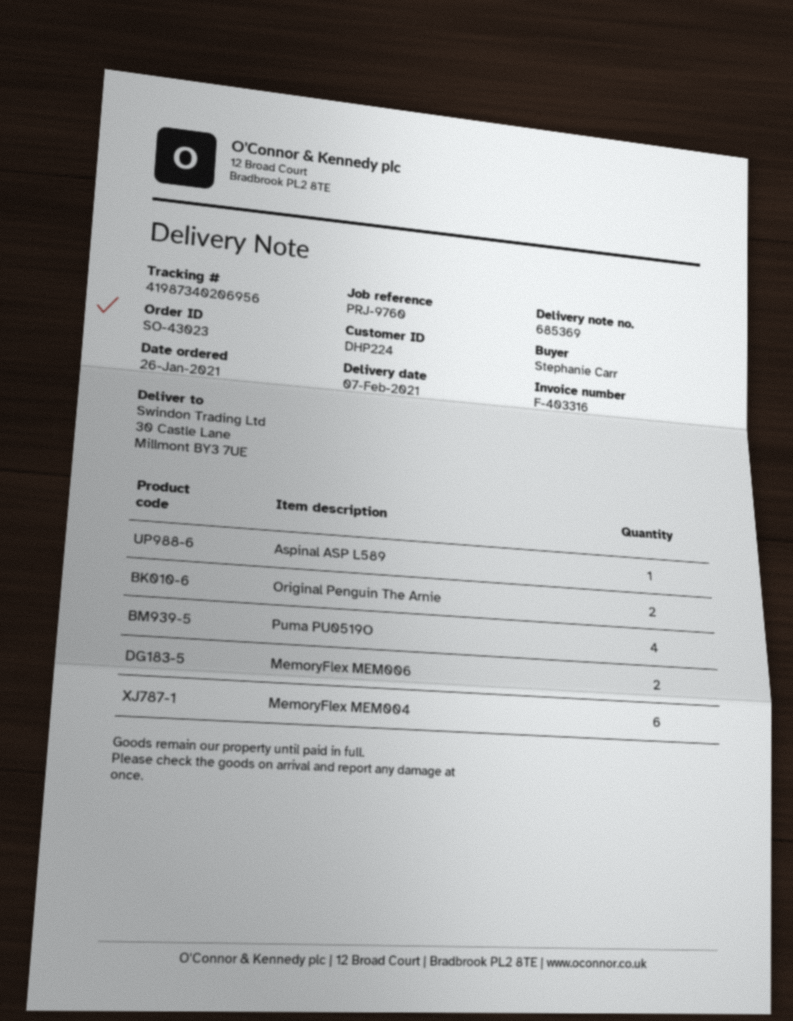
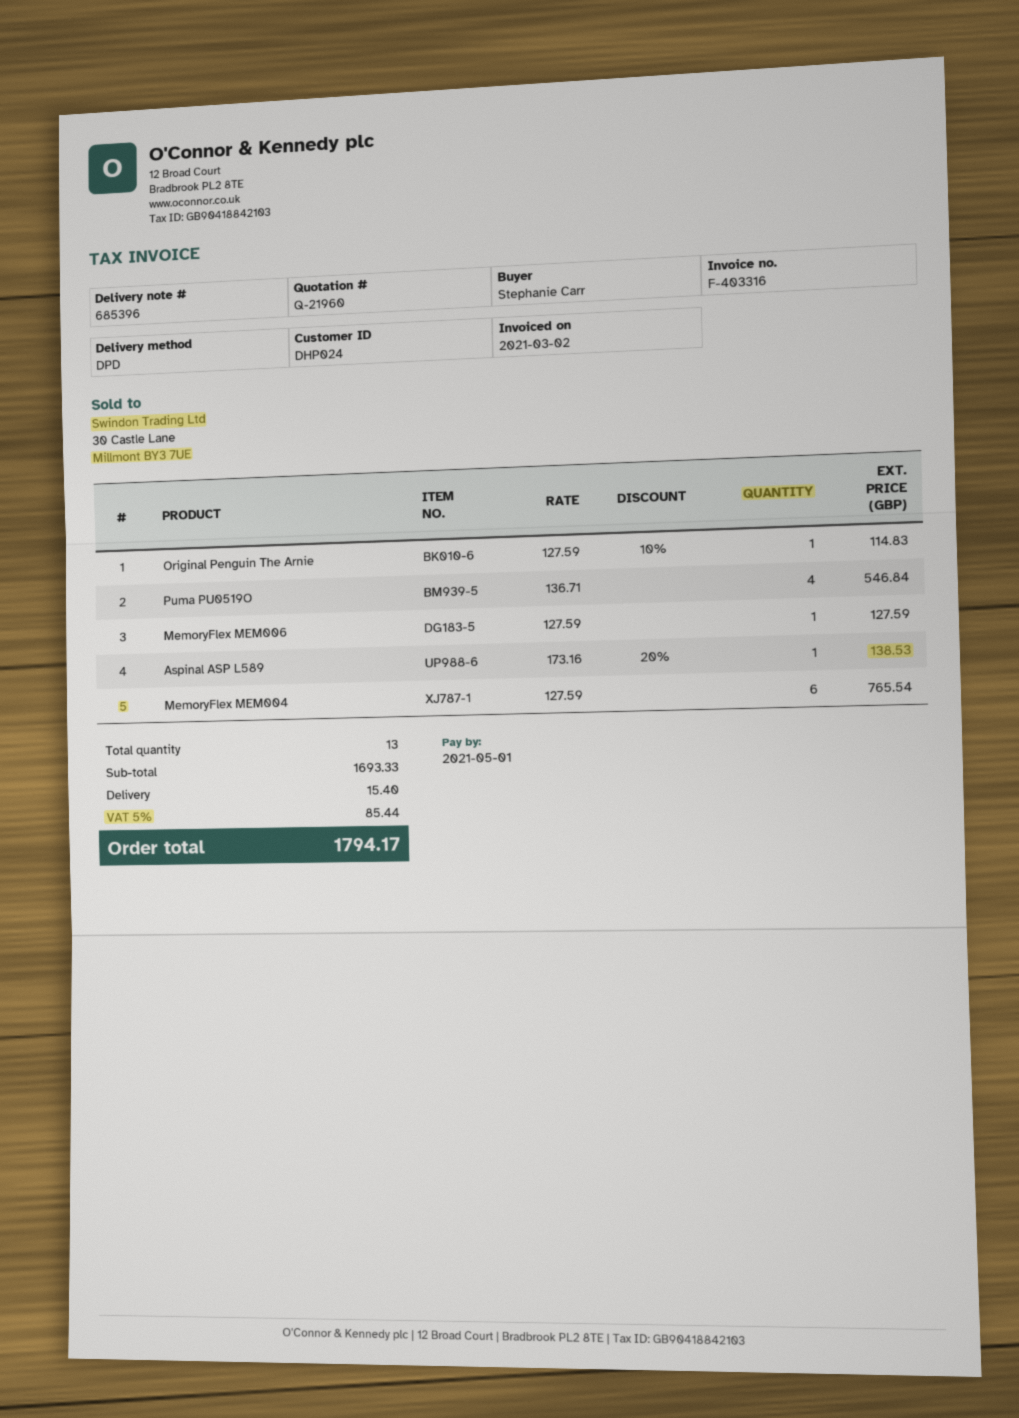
delivery note number: 685369 -> 685396
customer number: DHP224 -> DHP024
Original Penguin The Arnie: 2 -> 1
MemoryFlex MEM006: 2 -> 1

